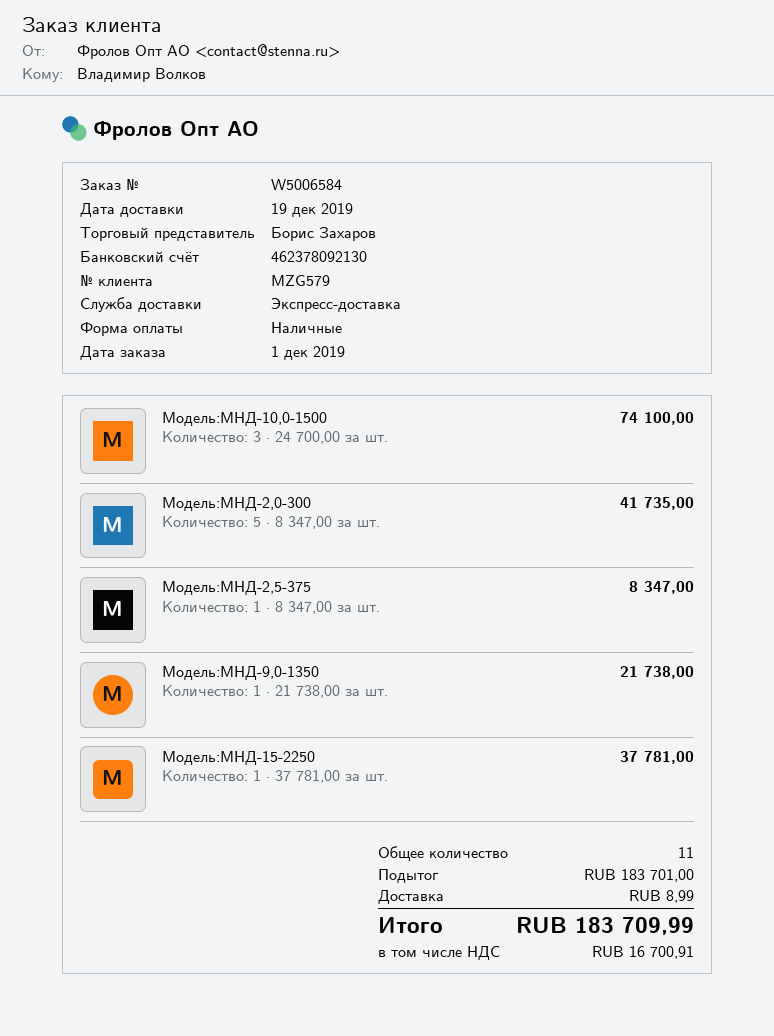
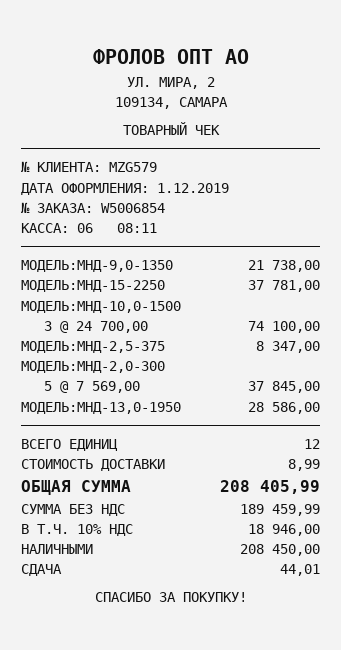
order number: W5006584 -> W5006854
Модель:МНД-2,0-300: 5 x 8347.00 = 41735.00 -> 5 x 7569.00 = 37845.00
МОДЕЛЬ:МНД-13,0-1950: none -> 1 x 28586.00 = 28586.00
total quantity: 11 -> 12
tax: 16700.91 -> 18946.00
total: 183709.99 -> 208405.99

